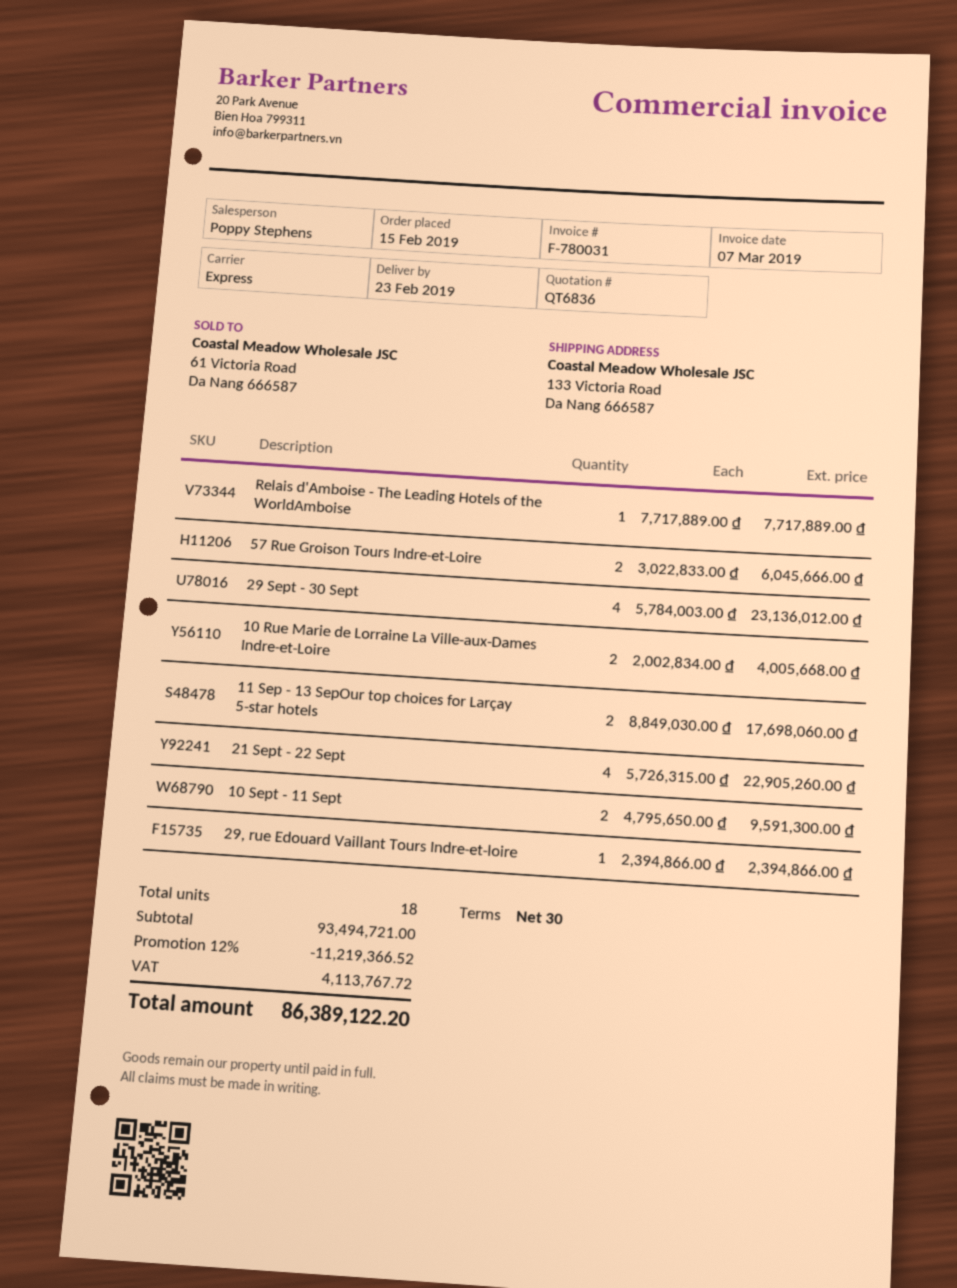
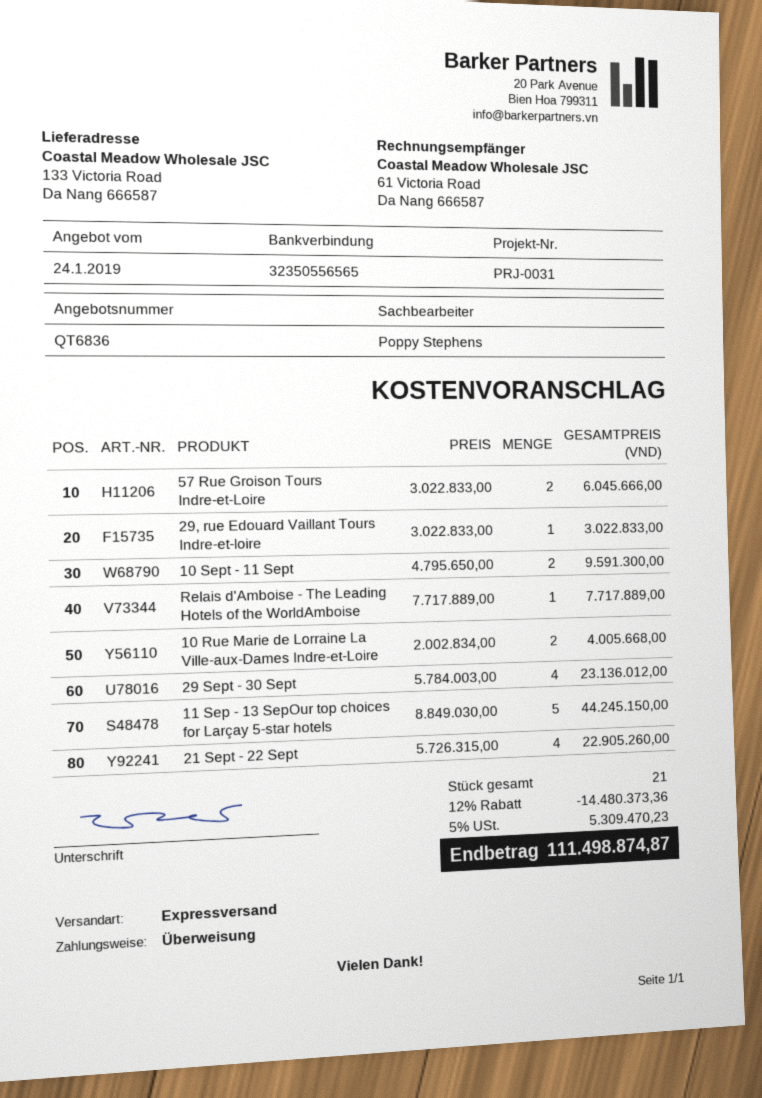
11 Sep - 13 SepOur top choices for Larçay 5-star hotels: 2 x 8849030.00 = 17698060.00 -> 5 x 8849030.00 = 44245150.00
29, rue Edouard Vaillant Tours Indre-et-loire: 1 x 2394866.00 = 2394866.00 -> 1 x 3022833.00 = 3022833.00
total quantity: 18 -> 21
discount: 12% = 11219366.52 -> 12% = 14480373.36
tax: 4113767.72 -> 5309470.23
total: 86389122.20 -> 111498874.87

